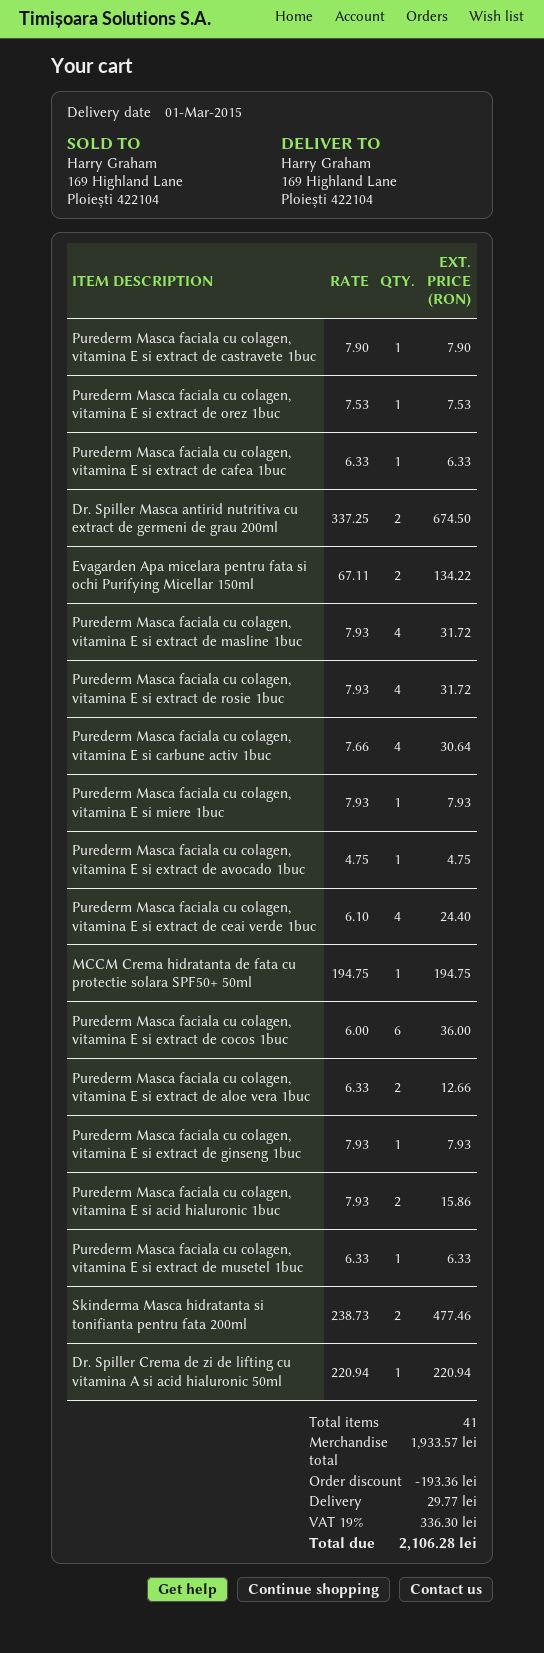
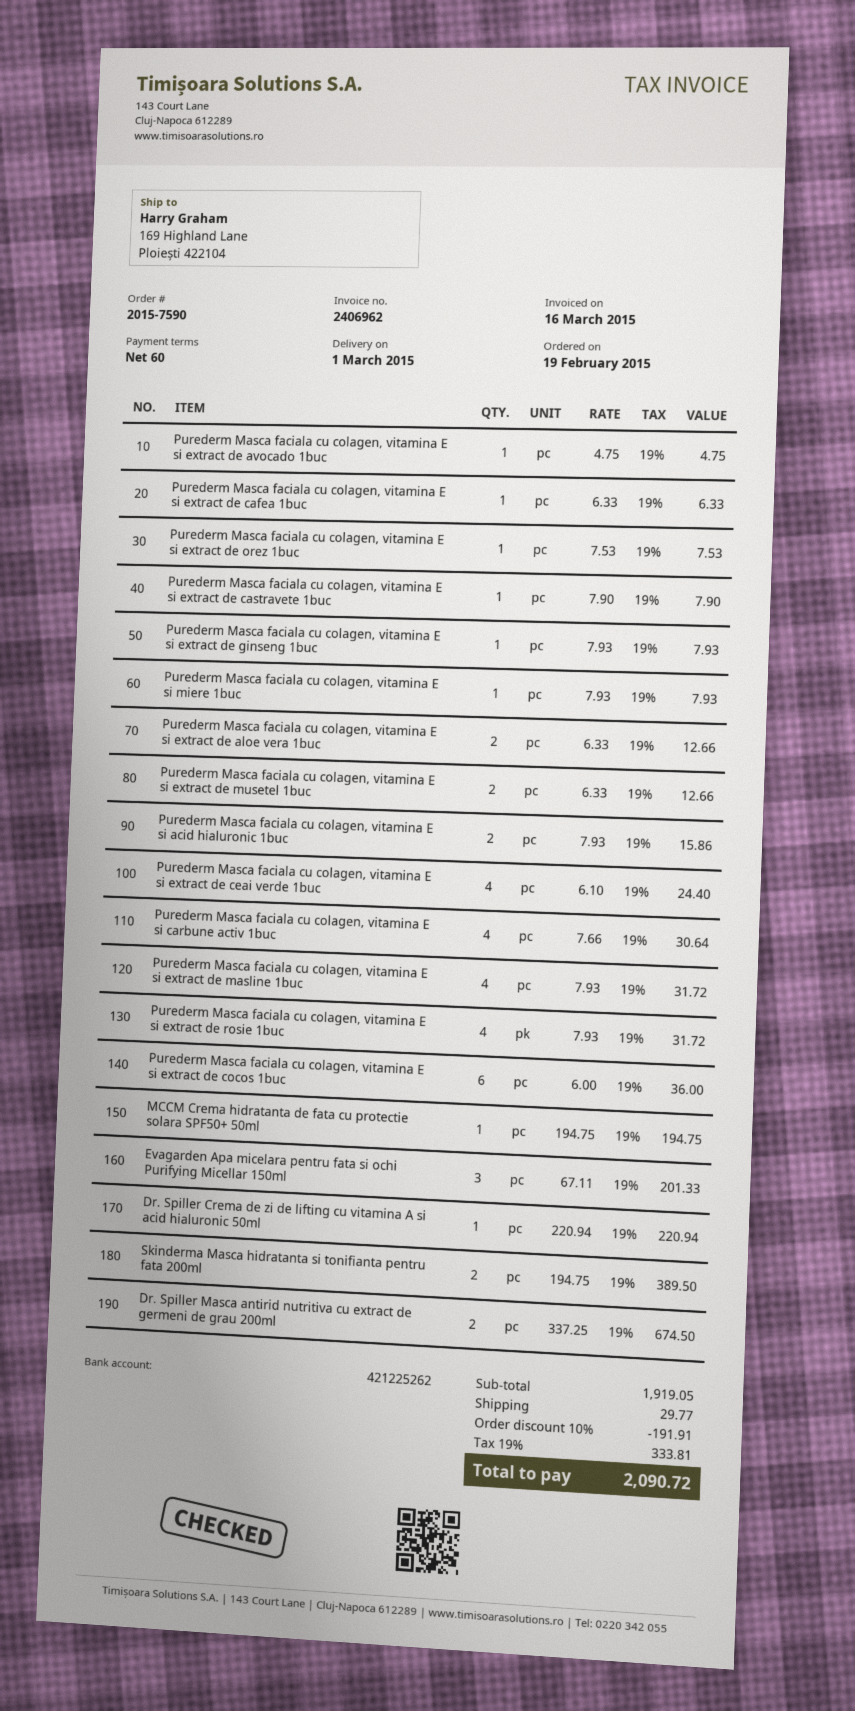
Evagarden Apa micelara pentru fata si ochi Purifying Micellar 150ml: 2 x 67.11 = 134.22 -> 3 x 67.11 = 201.33
Purederm Masca faciala cu colagen, vitamina E si extract de musetel 1buc: 1 x 6.33 = 6.33 -> 2 x 6.33 = 12.66
Skinderma Masca hidratanta si tonifianta pentru fata 200ml: 2 x 238.73 = 477.46 -> 2 x 194.75 = 389.50
subtotal: 1933.57 -> 1919.05
discount: 193.36 -> 191.91
tax: 19% = 336.30 -> 19% = 333.81
total: 2106.28 -> 2090.72

